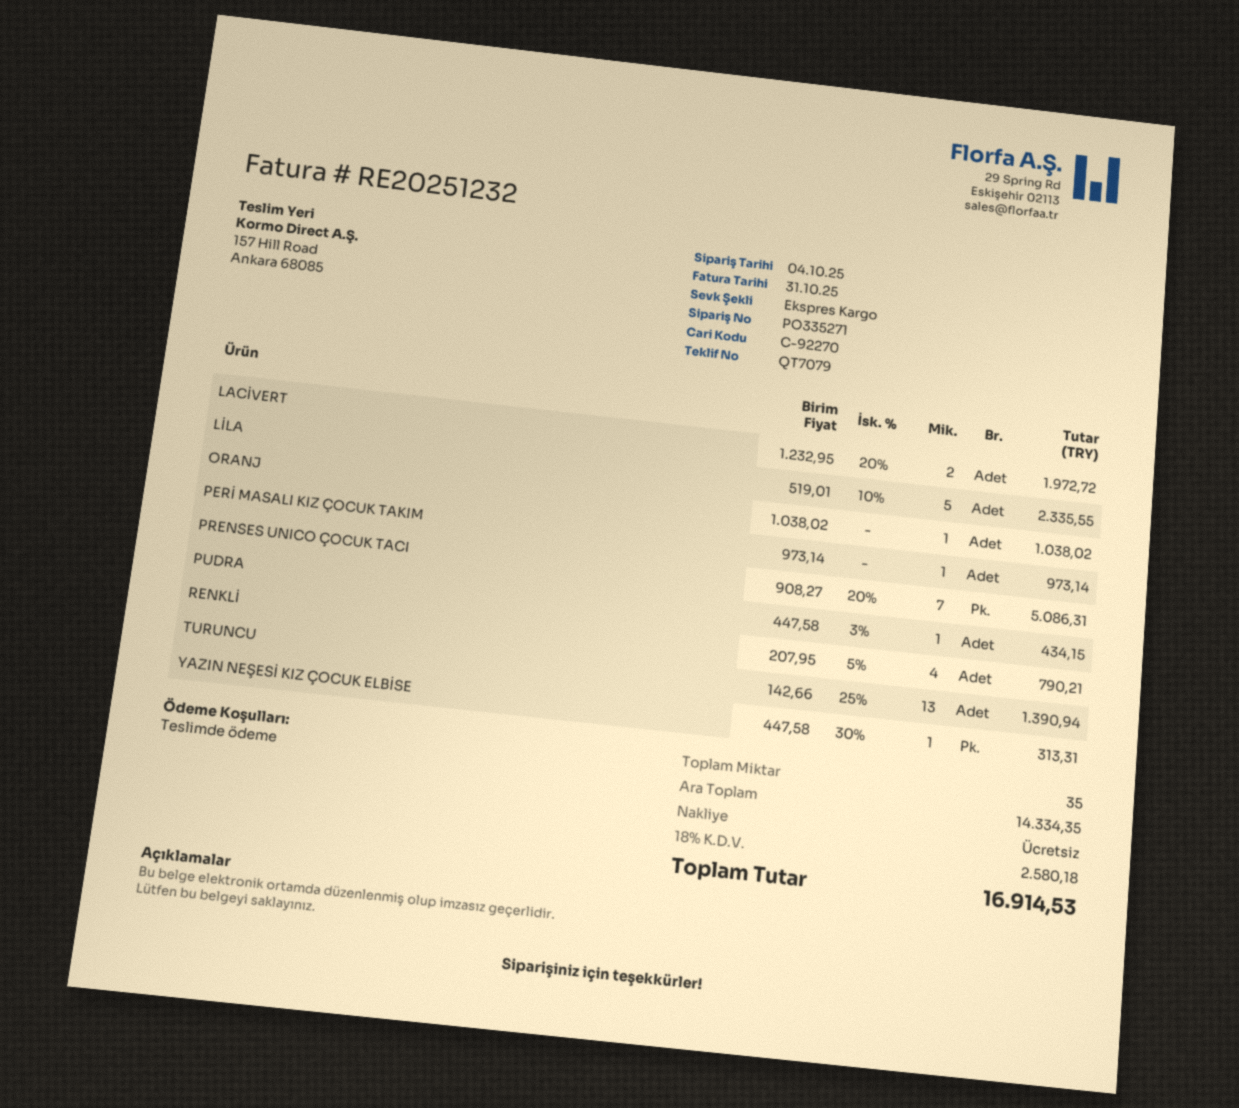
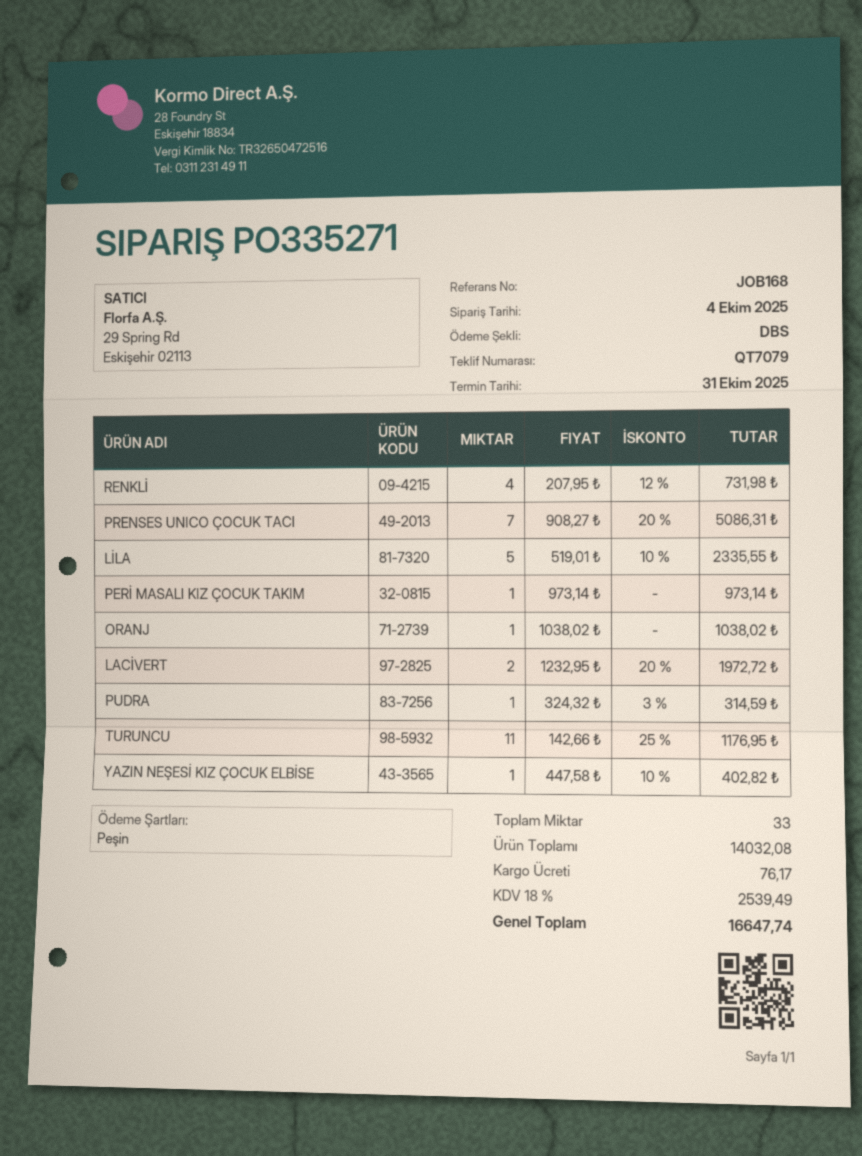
PUDRA: 1 x 447.58 - 3% = 434.15 -> 1 x 324.32 - 3% = 314.59
RENKLİ: 4 x 207.95 - 5% = 790.21 -> 4 x 207.95 - 12% = 731.98
TURUNCU: 13 x 142.66 - 25% = 1390.94 -> 11 x 142.66 - 25% = 1176.95
YAZIN NEŞESİ KIZ ÇOCUK ELBİSE: 1 x 447.58 - 30% = 313.31 -> 1 x 447.58 - 10% = 402.82
total quantity: 35 -> 33
subtotal: 14334.35 -> 14032.08
shipping: 0.00 -> 76.17
tax: 18% = 2580.18 -> 18% = 2539.49
total: 16914.53 -> 16647.74

